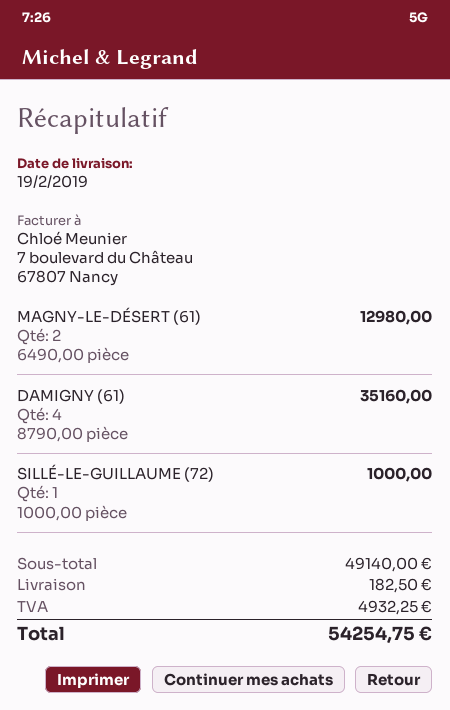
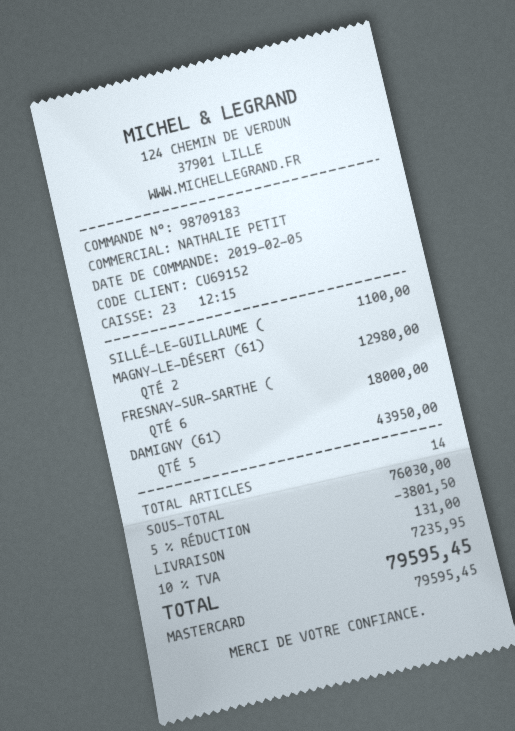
DAMIGNY (61): 4 for 35160.00 -> 5 for 43950.00
SILLÉ-LE-GUILLAUME (72): 1 for 1000.00 -> 1 for 1100.00
FRESNAY-SUR-SARTHE (: none -> 6 for 18000.00
subtotal: 49140.00 -> 76030.00
discount: none -> 5% = 3801.50
shipping: 182.50 -> 131.00
tax: 4932.25 -> 7235.95
total: 54254.75 -> 79595.45

